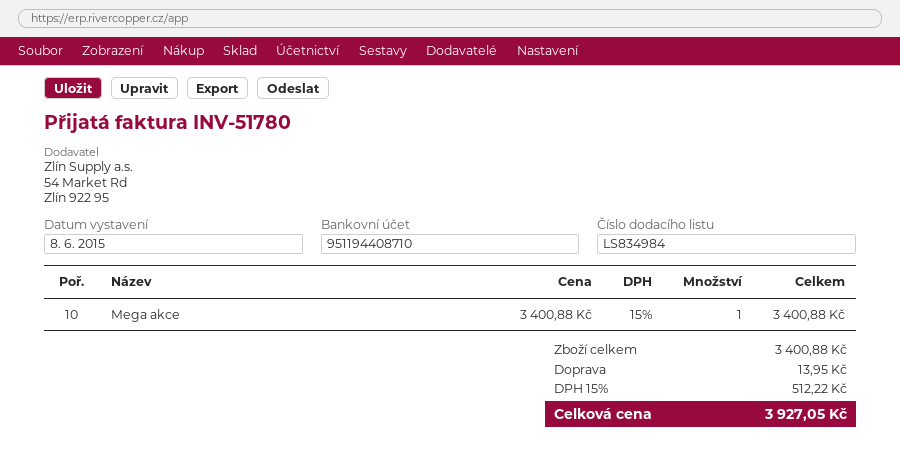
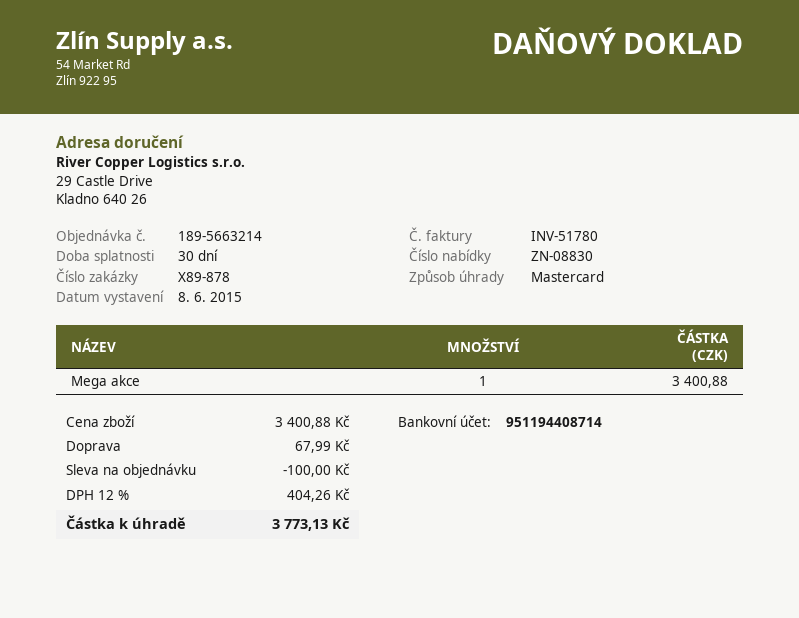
bank account: 951194408710 -> 951194408714
discount: none -> 100.00
shipping: 13.95 -> 67.99
tax: 15% = 512.22 -> 12% = 404.26
total: 3927.05 -> 3773.13

